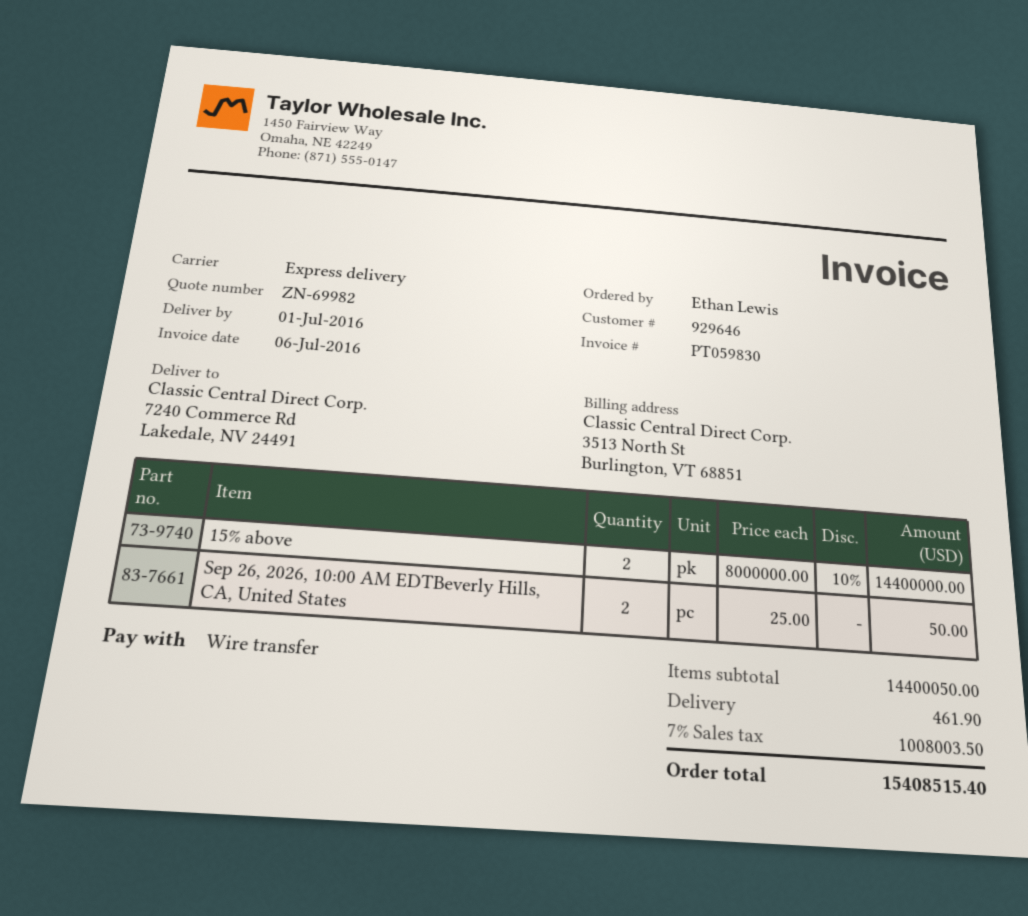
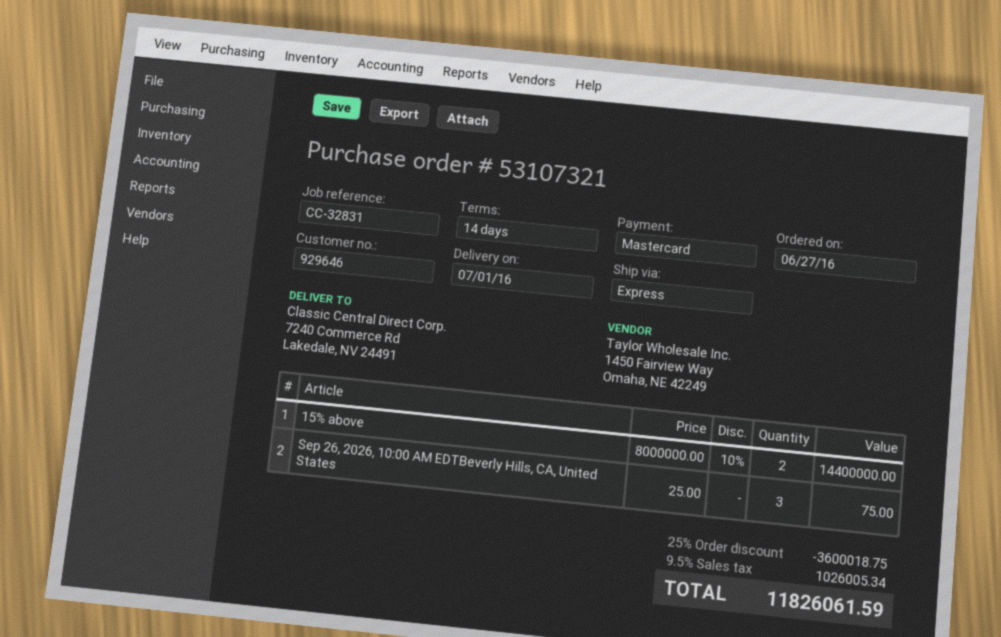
payment method: bank transfer -> Mastercard
Sep 26, 2026, 10:00 AM EDTBeverly Hills, CA, United States: 2 x 25.00 = 50.00 -> 3 x 25.00 = 75.00
discount: none -> 25% = 3600018.75
shipping: 461.90 -> none
tax: 7% = 1008003.50 -> 9.5% = 1026005.34
total: 15408515.40 -> 11826061.59

